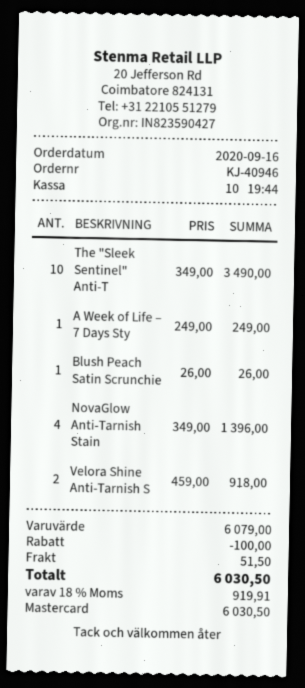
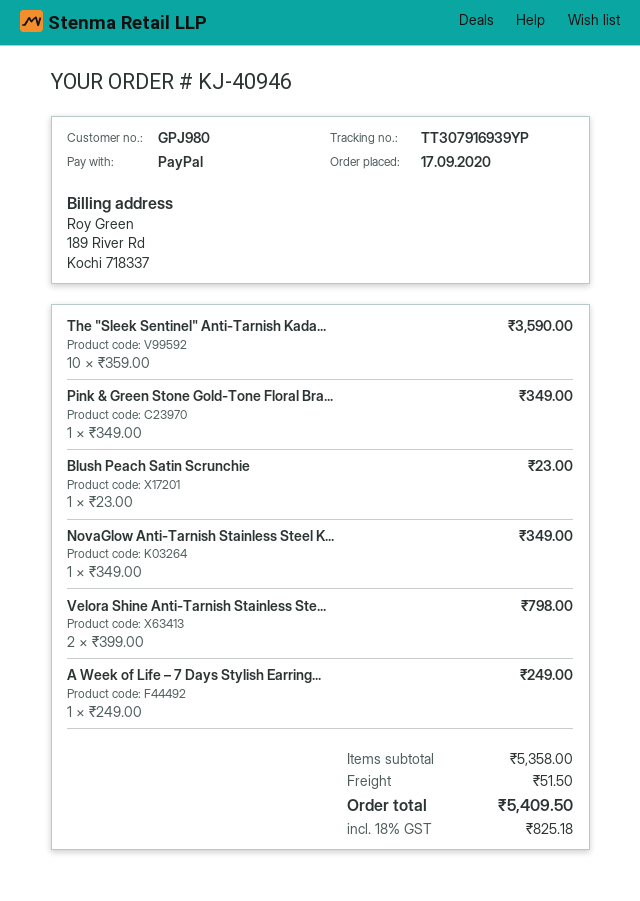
order date: 2020-09-16 -> 2020-09-17
payment method: Mastercard -> PayPal
The "Sleek Sentinel" Anti-T: 10 x 349.00 = 3490.00 -> 10 x 359.00 = 3590.00
Blush Peach Satin Scrunchie: 1 x 26.00 = 26.00 -> 1 x 23.00 = 23.00
NovaGlow Anti-Tarnish Stain: 4 x 349.00 = 1396.00 -> 1 x 349.00 = 349.00
Velora Shine Anti-Tarnish S: 2 x 459.00 = 918.00 -> 2 x 399.00 = 798.00
Pink & Green Stone Gold-Tone Floral Bra...: none -> 1 x 349.00 = 349.00
subtotal: 6079.00 -> 5358.00
discount: 100.00 -> none
tax: 18% = 919.91 -> 18% = 825.18
total: 6030.50 -> 5409.50

